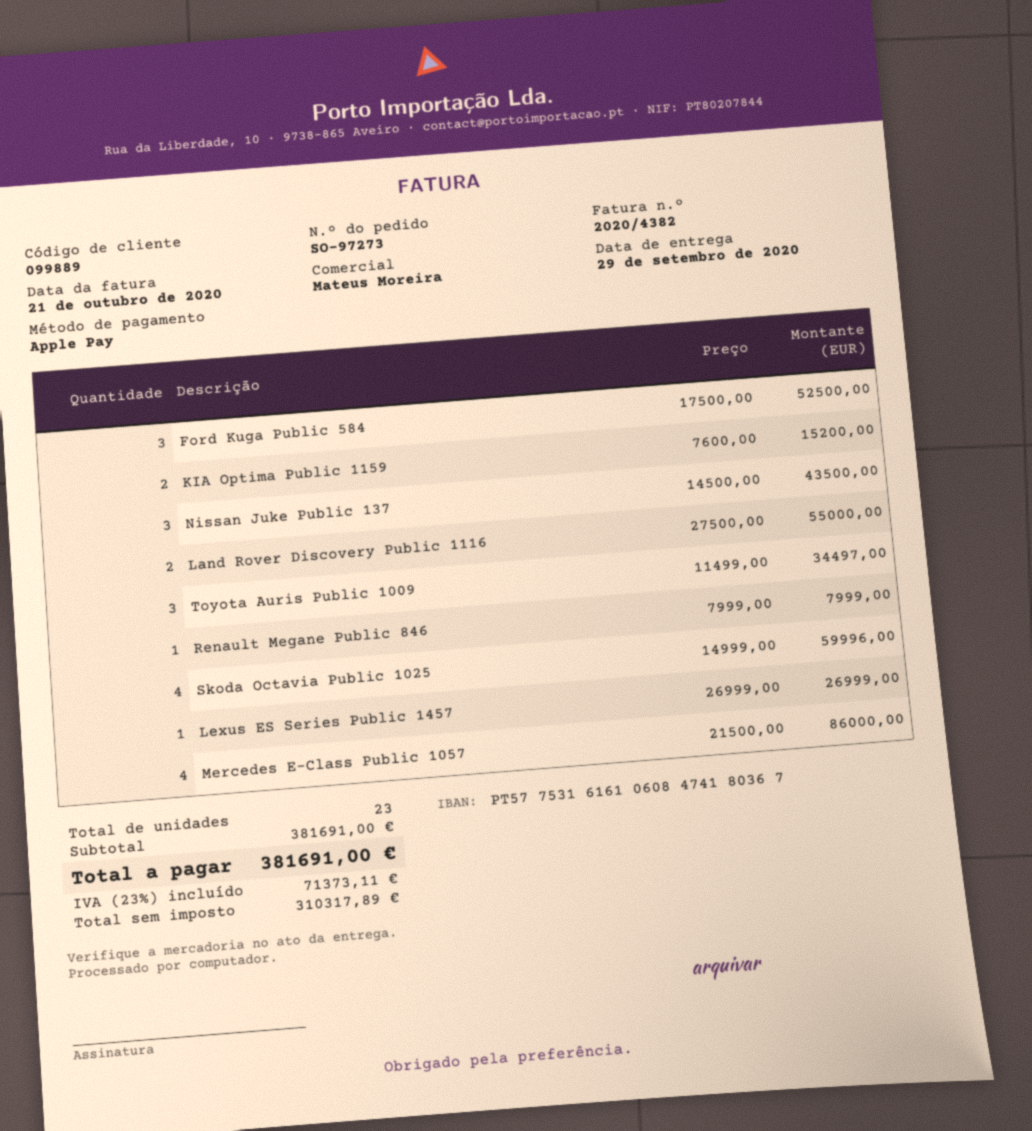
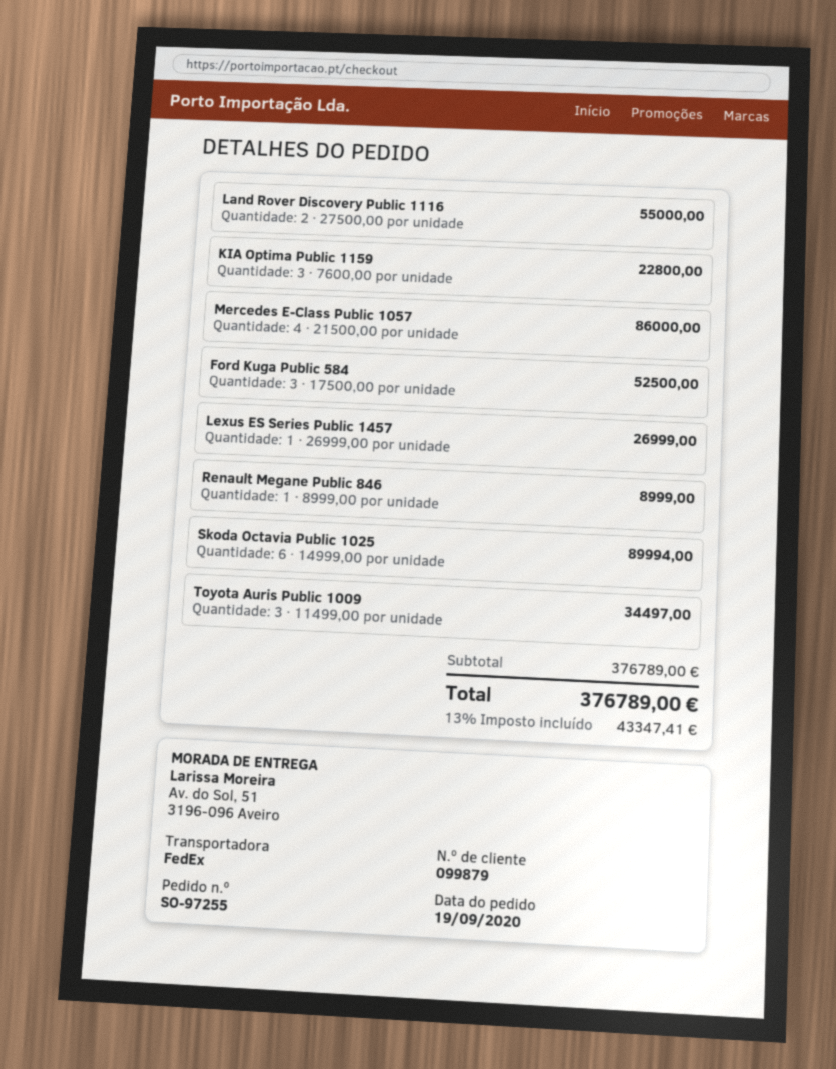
order number: SO-97273 -> SO-97255
customer number: 099889 -> 099879
KIA Optima Public 1159: 2 x 7600.00 = 15200.00 -> 3 x 7600.00 = 22800.00
Nissan Juke Public 137: 3 x 14500.00 = 43500.00 -> none
Renault Megane Public 846: 1 x 7999.00 = 7999.00 -> 1 x 8999.00 = 8999.00
Skoda Octavia Public 1025: 4 x 14999.00 = 59996.00 -> 6 x 14999.00 = 89994.00
subtotal: 381691.00 -> 376789.00
tax: 23% = 71373.11 -> 13% = 43347.41
total: 381691.00 -> 376789.00

